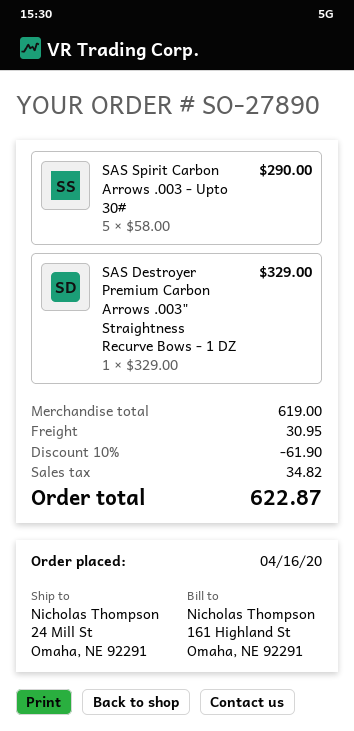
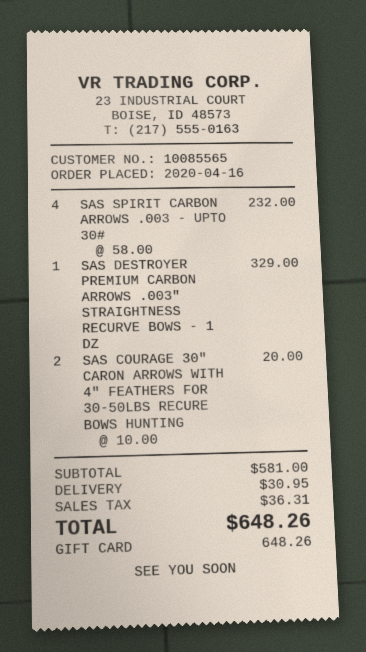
SAS Spirit Carbon Arrows .003 - Upto 30#: 5 x 58.00 = 290.00 -> 4 x 58.00 = 232.00
SAS COURAGE 30" CARON ARROWS WITH 4" FEATHERS FOR 30-50LBS RECURE BOWS HUNTING: none -> 2 x 10.00 = 20.00
subtotal: 619.00 -> 581.00
discount: 10% = 61.90 -> none
tax: 34.82 -> 36.31
total: 622.87 -> 648.26

